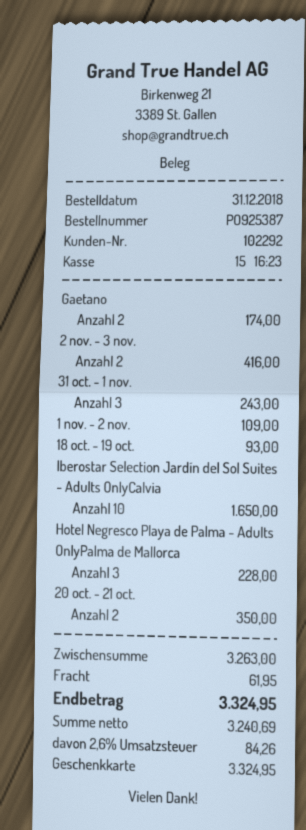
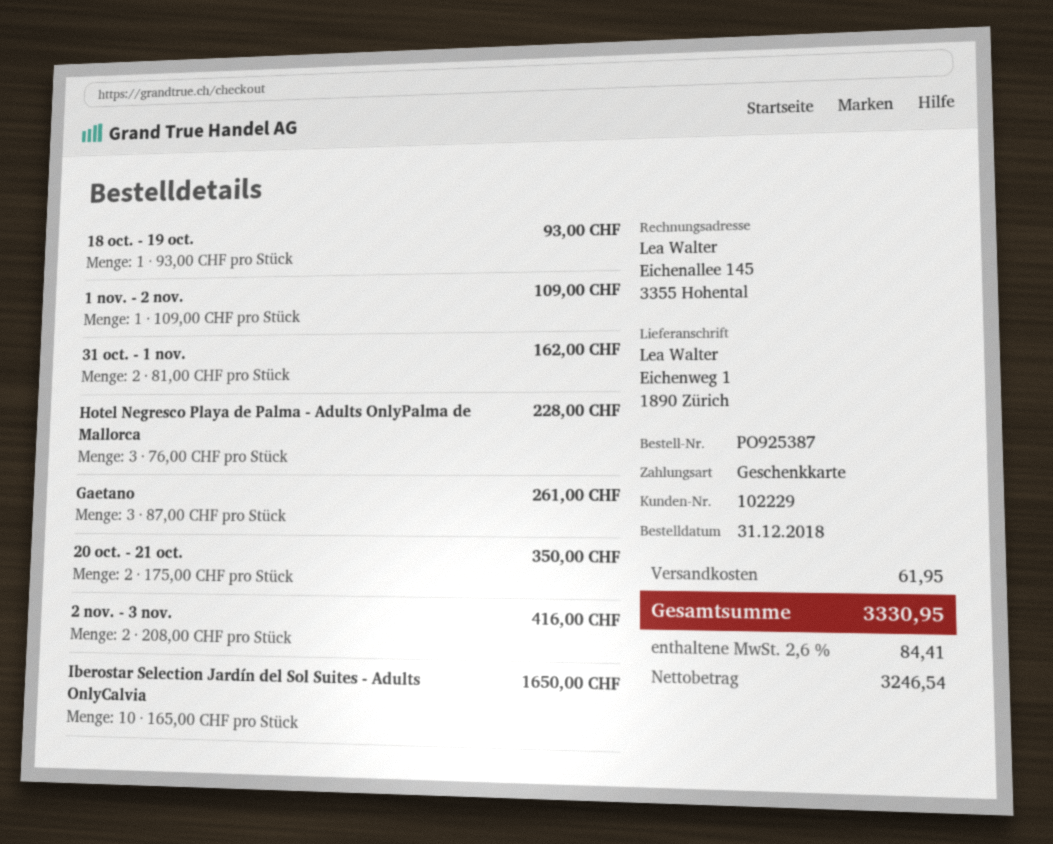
customer number: 102292 -> 102229
Gaetano: 2 for 174.00 -> 3 for 261.00
31 oct. - 1 nov.: 3 for 243.00 -> 2 for 162.00
net: 3240.69 -> 3246.54
tax: 2.6% = 84.26 -> 2.6% = 84.41
total: 3324.95 -> 3330.95

